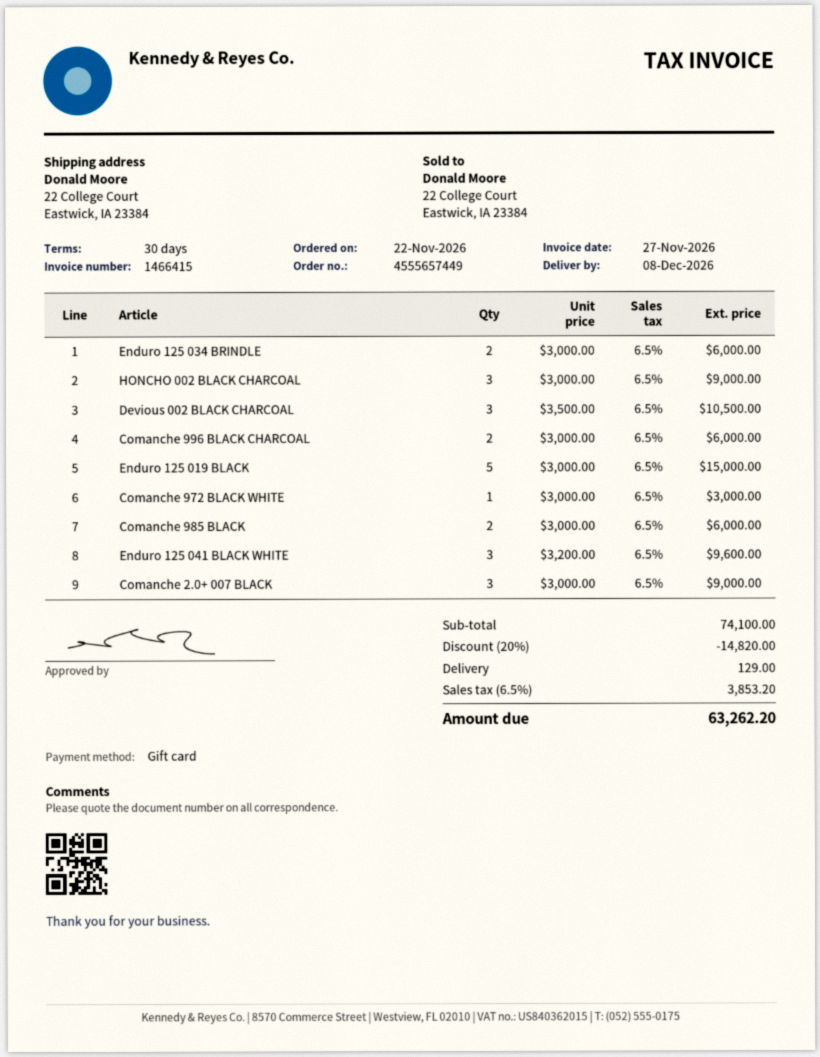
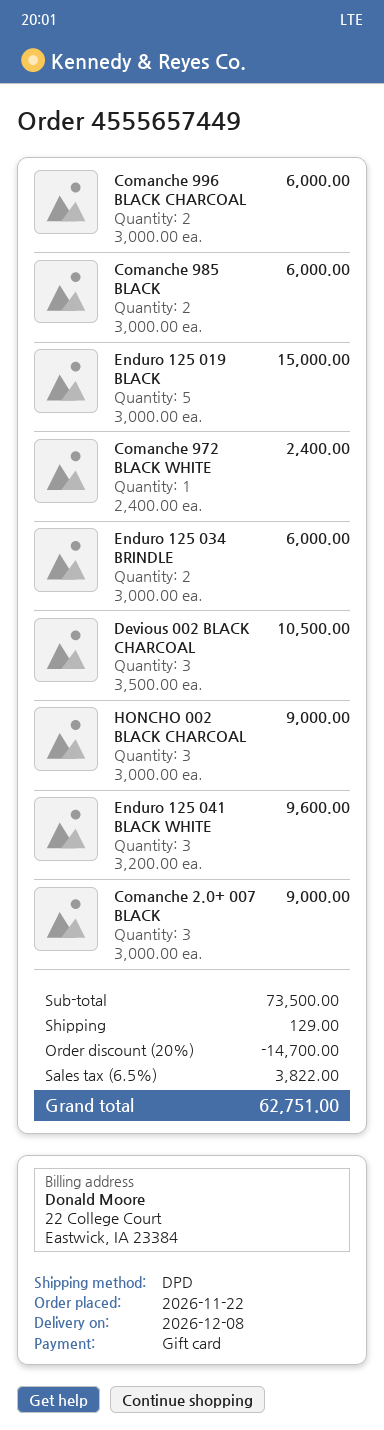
Comanche 972 BLACK WHITE: 1 x 3000.00 = 3000.00 -> 1 x 2400.00 = 2400.00
subtotal: 74100.00 -> 73500.00
discount: 20% = 14820.00 -> 20% = 14700.00
tax: 6.5% = 3853.20 -> 6.5% = 3822.00
total: 63262.20 -> 62751.00

